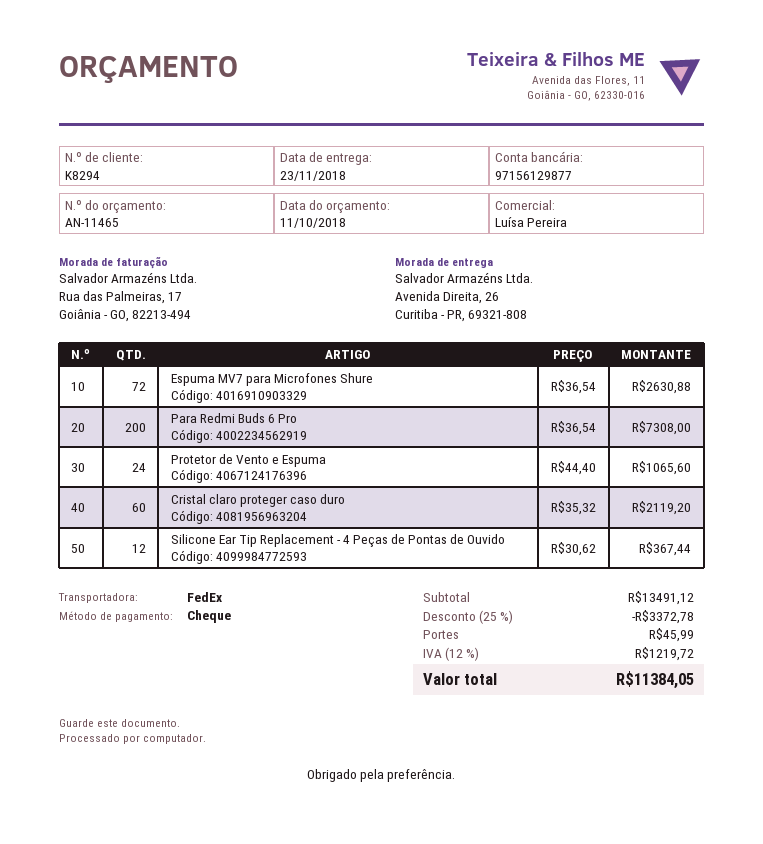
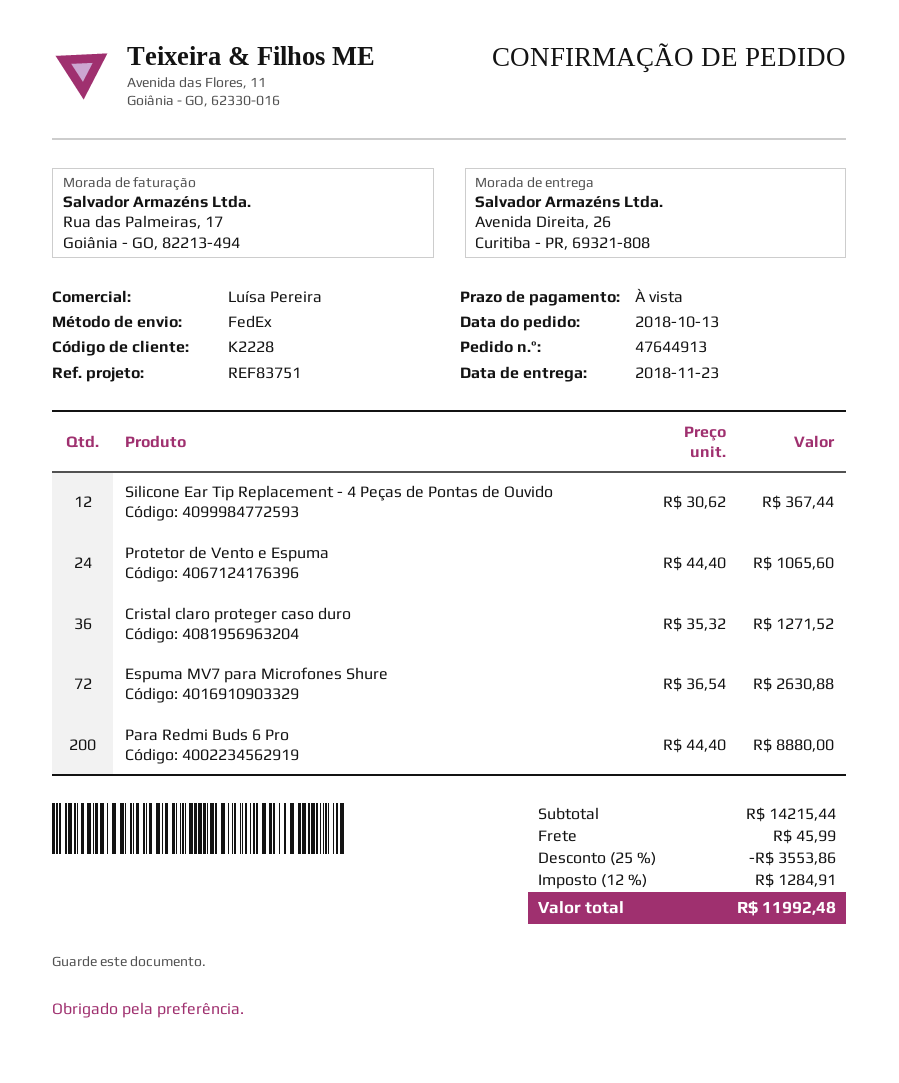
customer number: K8294 -> K2228
Para Redmi Buds 6 Pro: 200 x 36.54 = 7308.00 -> 200 x 44.40 = 8880.00
Cristal claro proteger caso duro: 60 x 35.32 = 2119.20 -> 36 x 35.32 = 1271.52
subtotal: 13491.12 -> 14215.44
discount: 25% = 3372.78 -> 25% = 3553.86
tax: 12% = 1219.72 -> 12% = 1284.91
total: 11384.05 -> 11992.48

